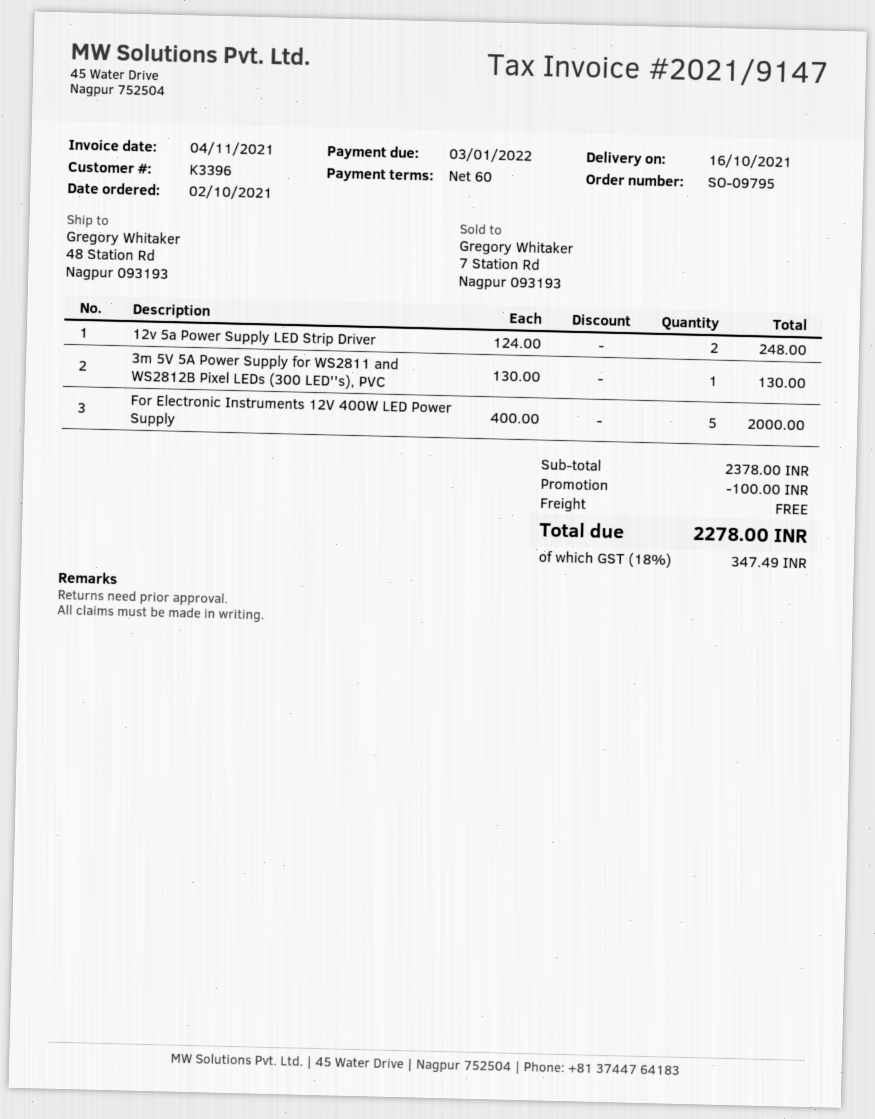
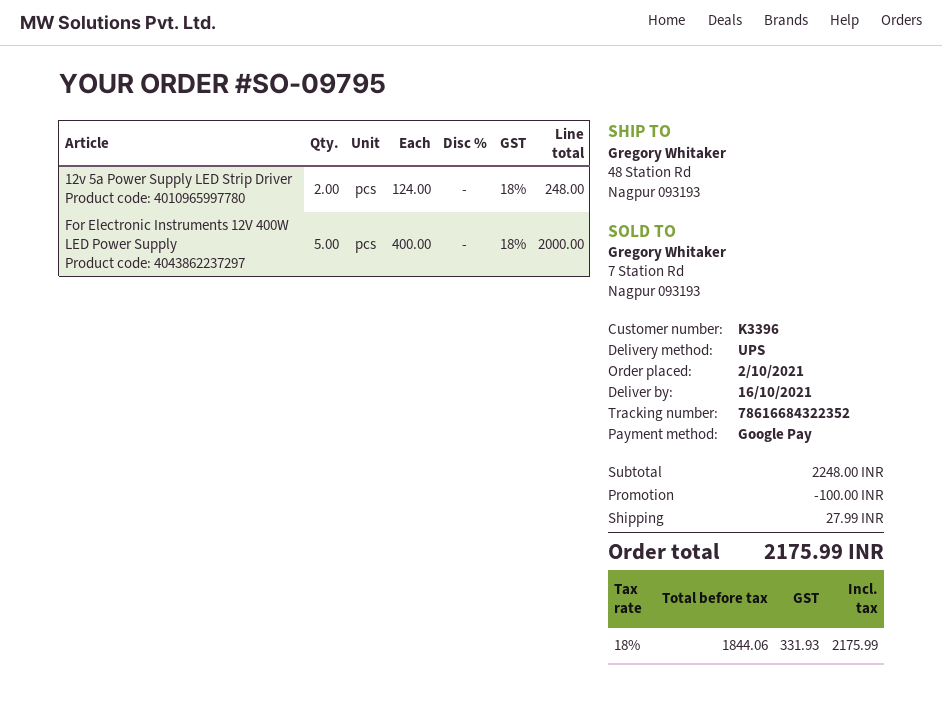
3m 5V 5A Power Supply for WS2811 and WS2812B Pixel LEDs (300 LED''s), PVC: 1 x 130.00 = 130.00 -> none
subtotal: 2378.00 -> 2248.00
shipping: 0.00 -> 27.99
tax: 18% = 347.49 -> 18% = 331.93
total: 2278.00 -> 2175.99

